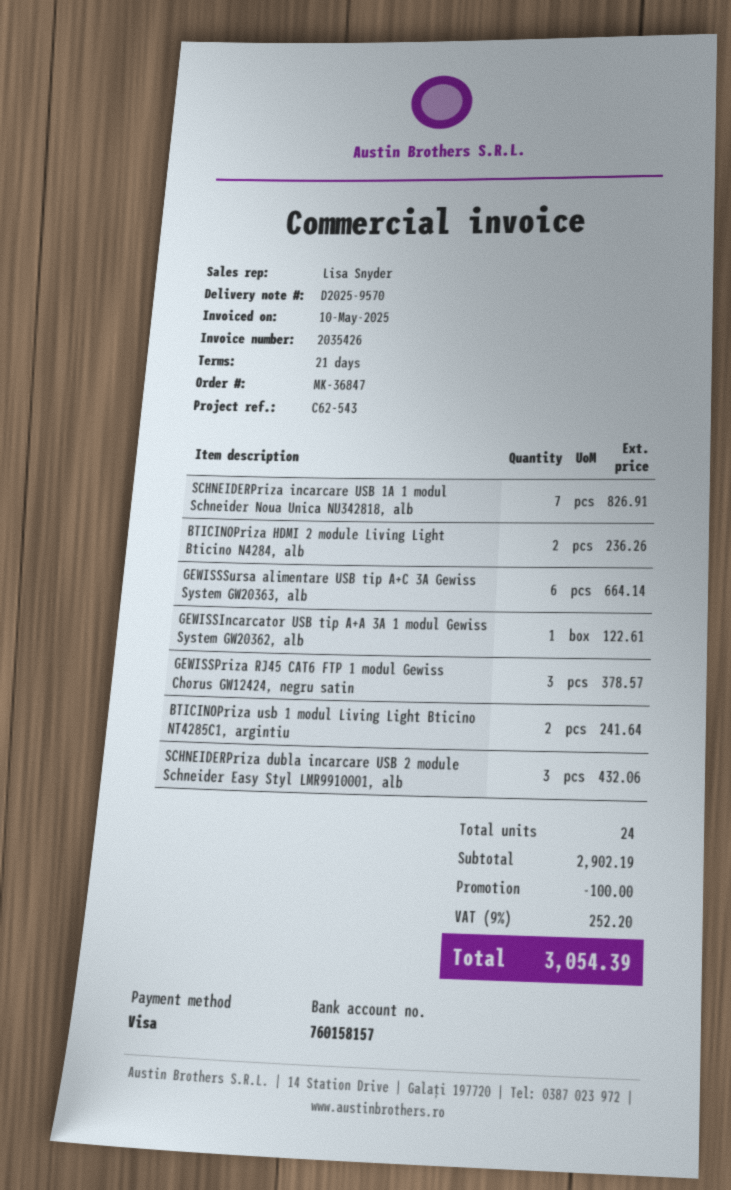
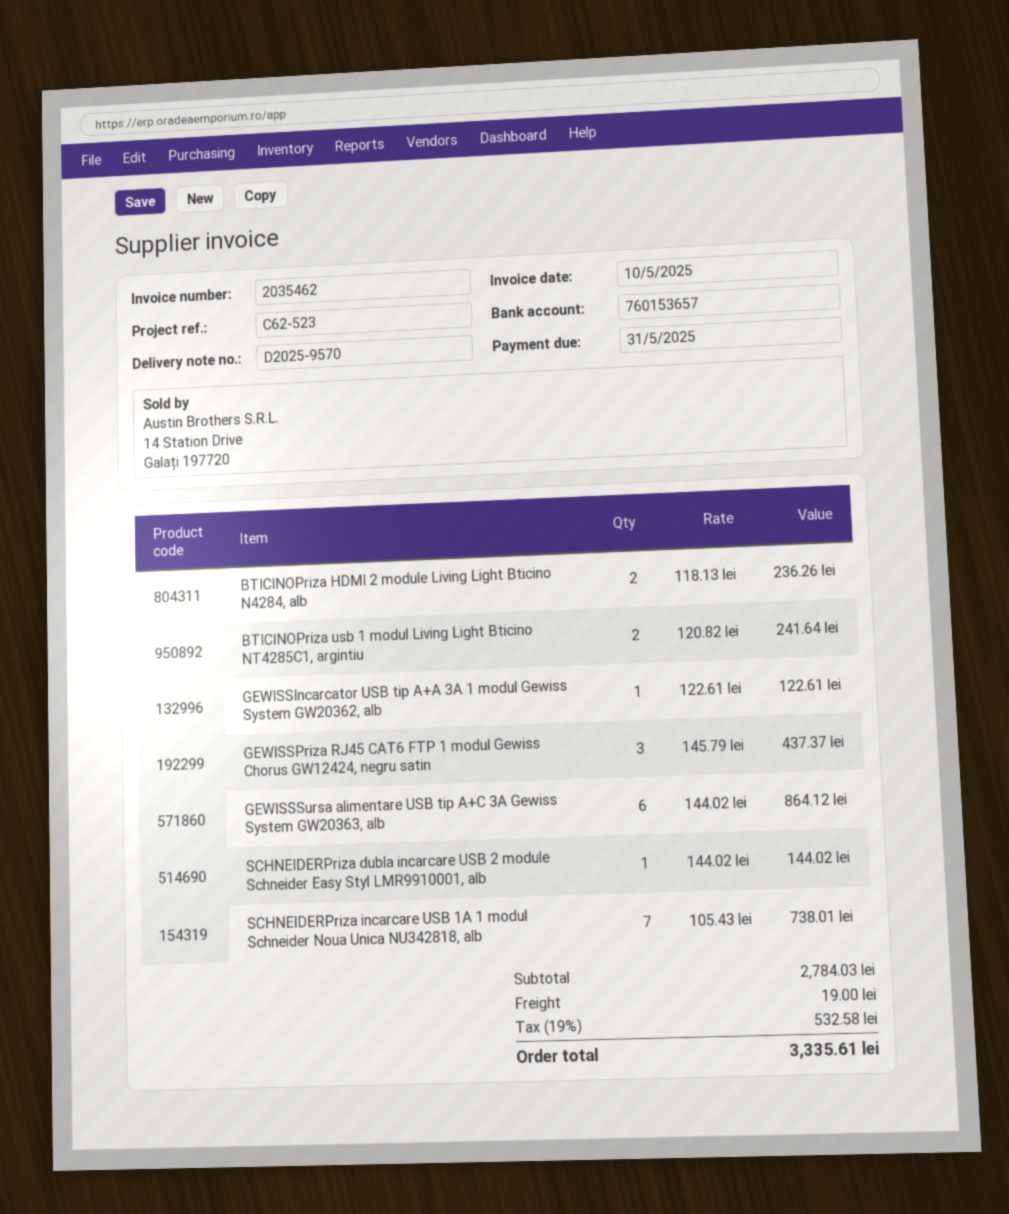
invoice number: 2035426 -> 2035462
reference: C62-543 -> C62-523
bank account: 760158157 -> 760153657
SCHNEIDERPriza incarcare USB 1A 1 modul Schneider Noua Unica NU342818, alb: 7 for 826.91 -> 7 for 738.01
GEWISSSursa alimentare USB tip A+C 3A Gewiss System GW20363, alb: 6 for 664.14 -> 6 for 864.12
GEWISSPriza RJ45 CAT6 FTP 1 modul Gewiss Chorus GW12424, negru satin: 3 for 378.57 -> 3 for 437.37
SCHNEIDERPriza dubla incarcare USB 2 module Schneider Easy Styl LMR9910001, alb: 3 for 432.06 -> 1 for 144.02
subtotal: 2902.19 -> 2784.03
discount: 100.00 -> none
shipping: none -> 19.00
tax: 9% = 252.20 -> 19% = 532.58
total: 3054.39 -> 3335.61

